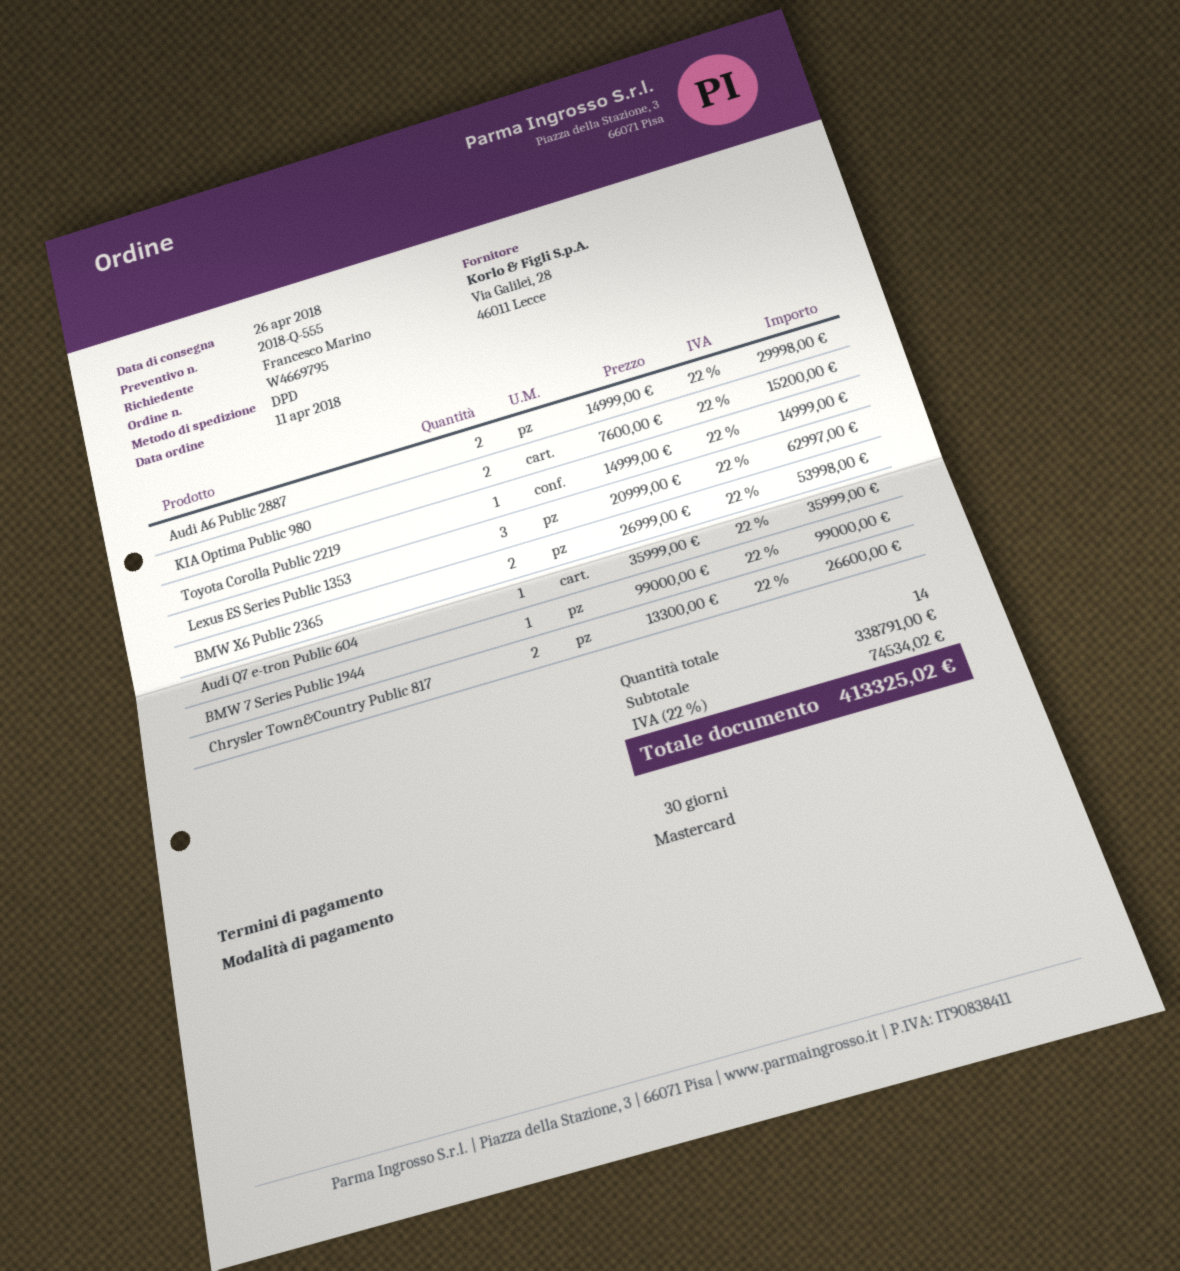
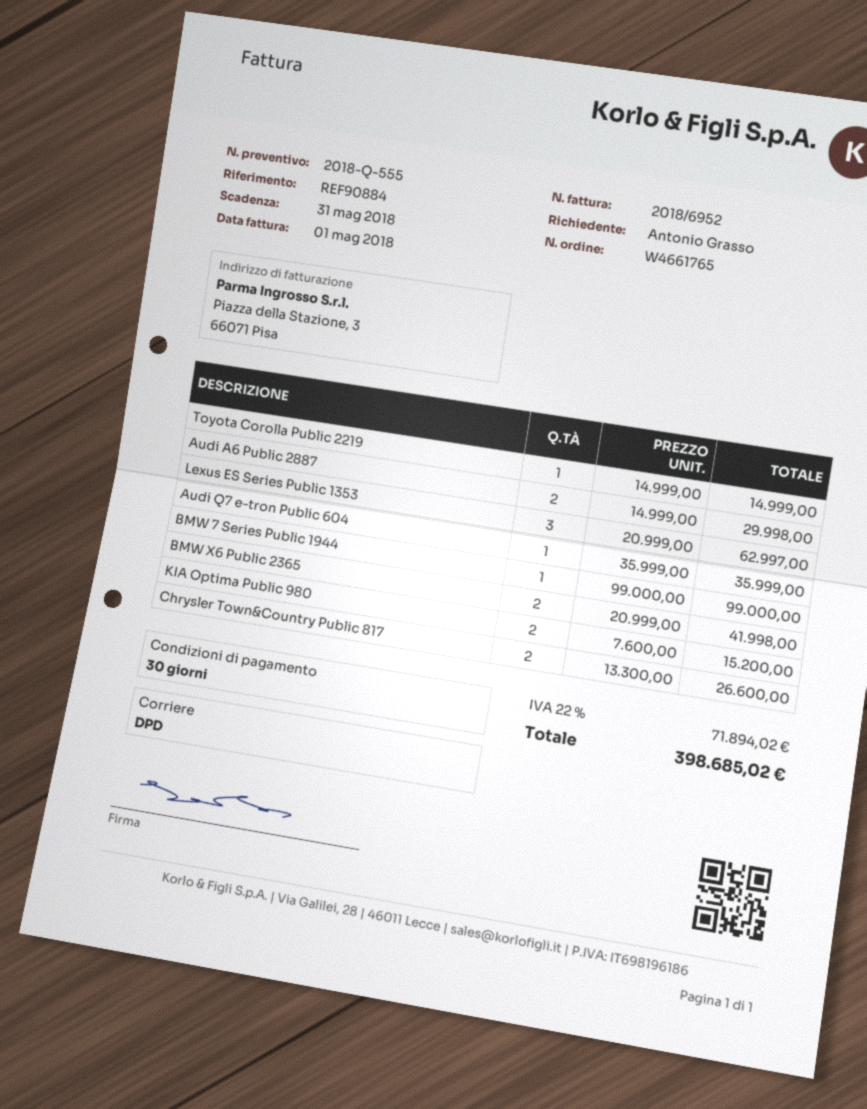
order number: W4669795 -> W4661765
ordered by: Francesco Marino -> Antonio Grasso
BMW X6 Public 2365: 2 x 26999.00 = 53998.00 -> 2 x 20999.00 = 41998.00
tax: 22% = 74534.02 -> 22% = 71894.02
total: 413325.02 -> 398685.02

